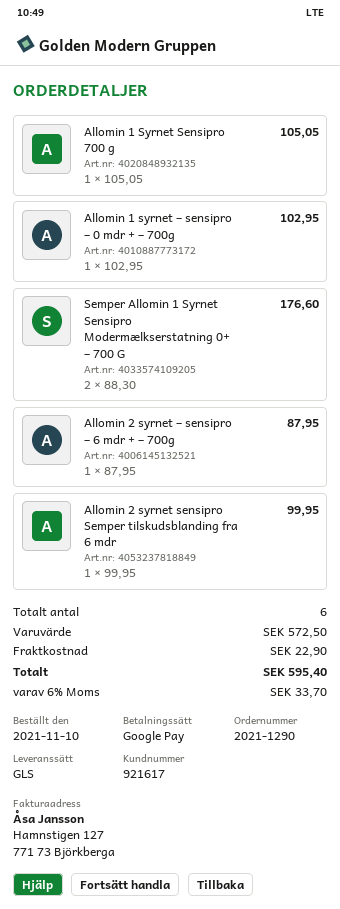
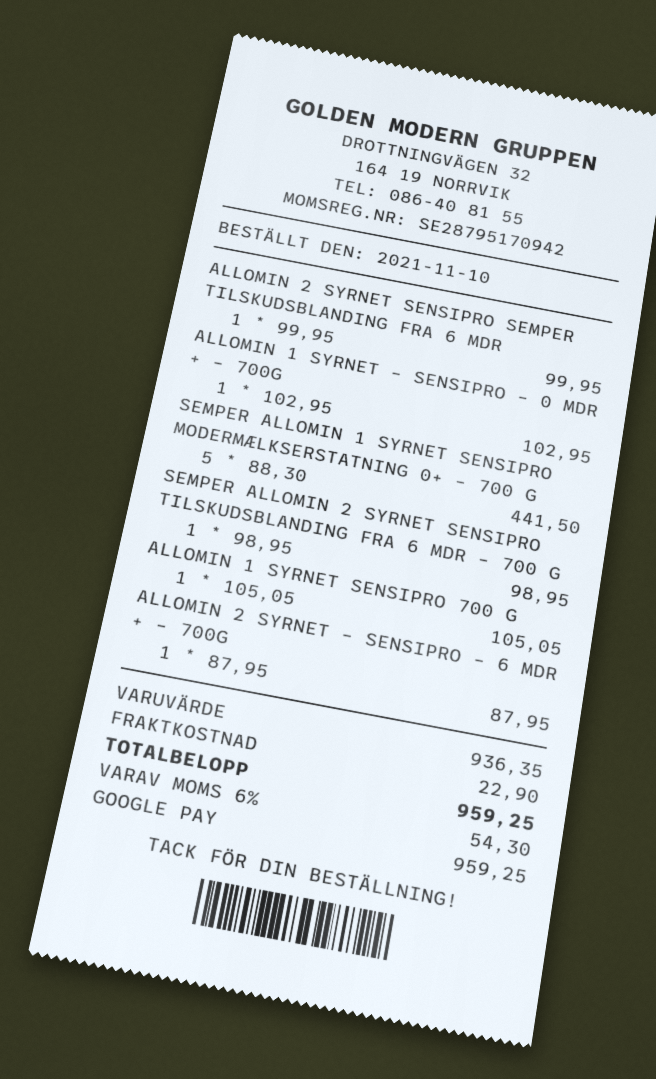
Semper Allomin 1 Syrnet Sensipro Modermælkserstatning 0+ – 700 G: 2 x 88.30 = 176.60 -> 5 x 88.30 = 441.50
SEMPER ALLOMIN 2 SYRNET SENSIPRO TILSKUDSBLANDING FRA 6 MDR – 700 G: none -> 1 x 98.95 = 98.95
subtotal: 572.50 -> 936.35
tax: 6% = 33.70 -> 6% = 54.30
total: 595.40 -> 959.25

